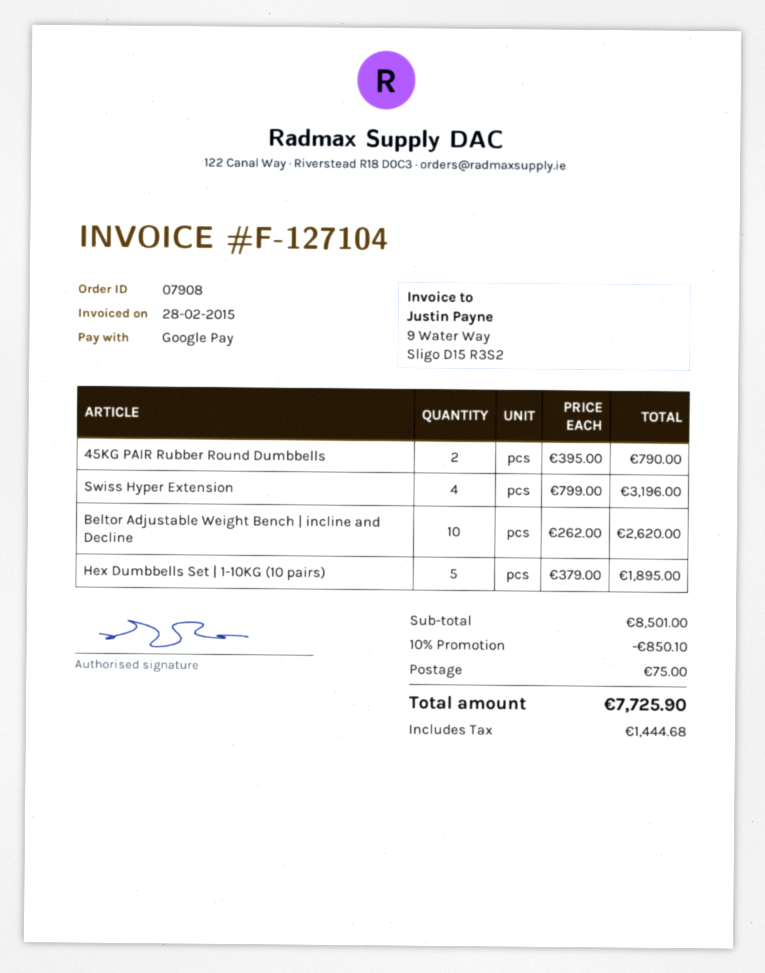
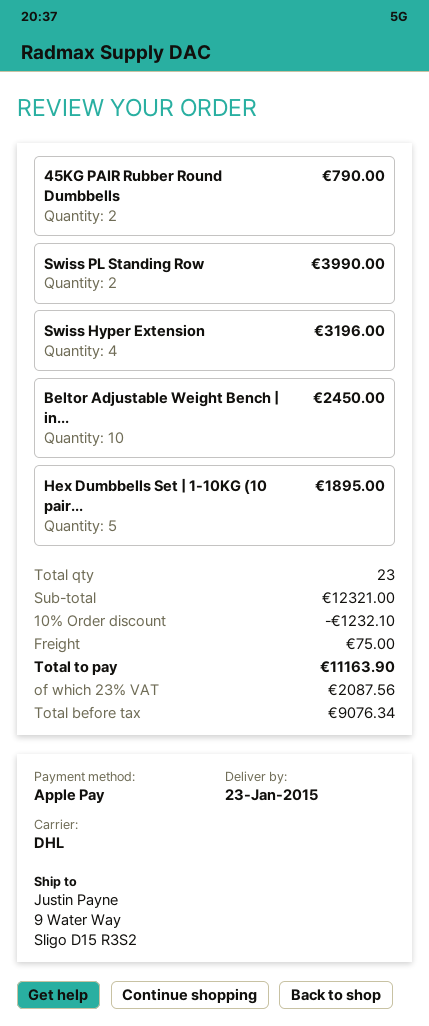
payment method: Google Pay -> Apple Pay
Beltor Adjustable Weight Bench | incline and Decline: 10 for 2620.00 -> 10 for 2450.00
Swiss PL Standing Row: none -> 2 for 3990.00
subtotal: 8501.00 -> 12321.00
discount: 10% = 850.10 -> 10% = 1232.10
tax: 1444.68 -> 2087.56
total: 7725.90 -> 11163.90

